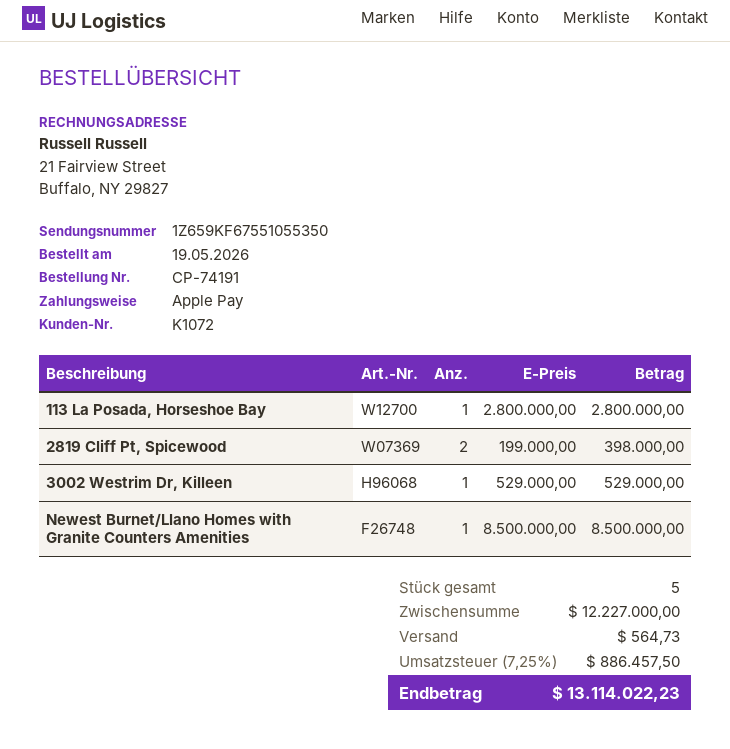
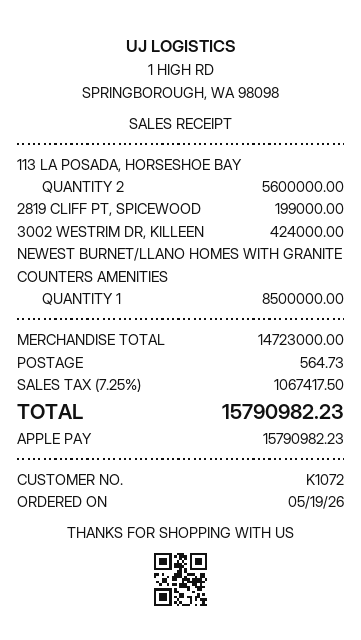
113 La Posada, Horseshoe Bay: 1 for 2800000.00 -> 2 for 5600000.00
2819 Cliff Pt, Spicewood: 2 for 398000.00 -> 1 for 199000.00
3002 Westrim Dr, Killeen: 1 for 529000.00 -> 1 for 424000.00
subtotal: 12227000.00 -> 14723000.00
tax: 7.25% = 886457.50 -> 7.25% = 1067417.50
total: 13114022.23 -> 15790982.23

